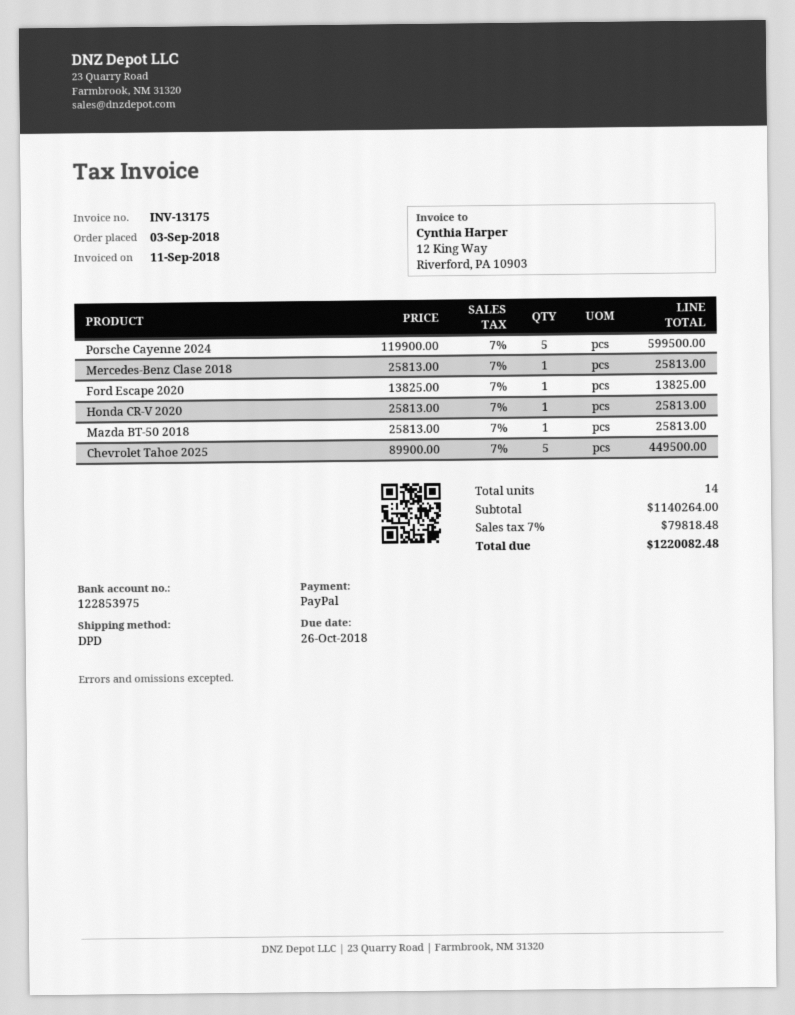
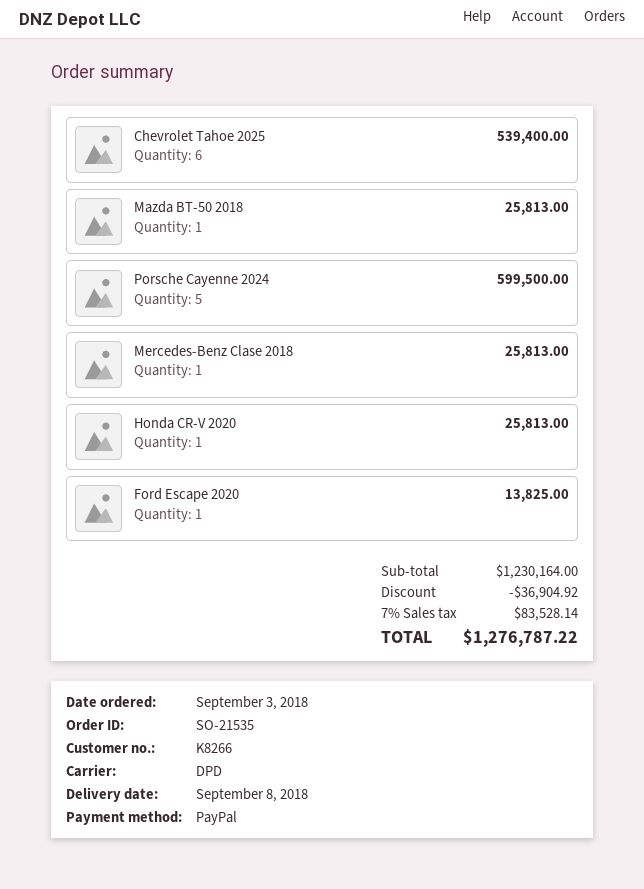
Chevrolet Tahoe 2025: 5 for 449500.00 -> 6 for 539400.00
subtotal: 1140264.00 -> 1230164.00
discount: none -> 36904.92
tax: 7% = 79818.48 -> 7% = 83528.14
total: 1220082.48 -> 1276787.22

